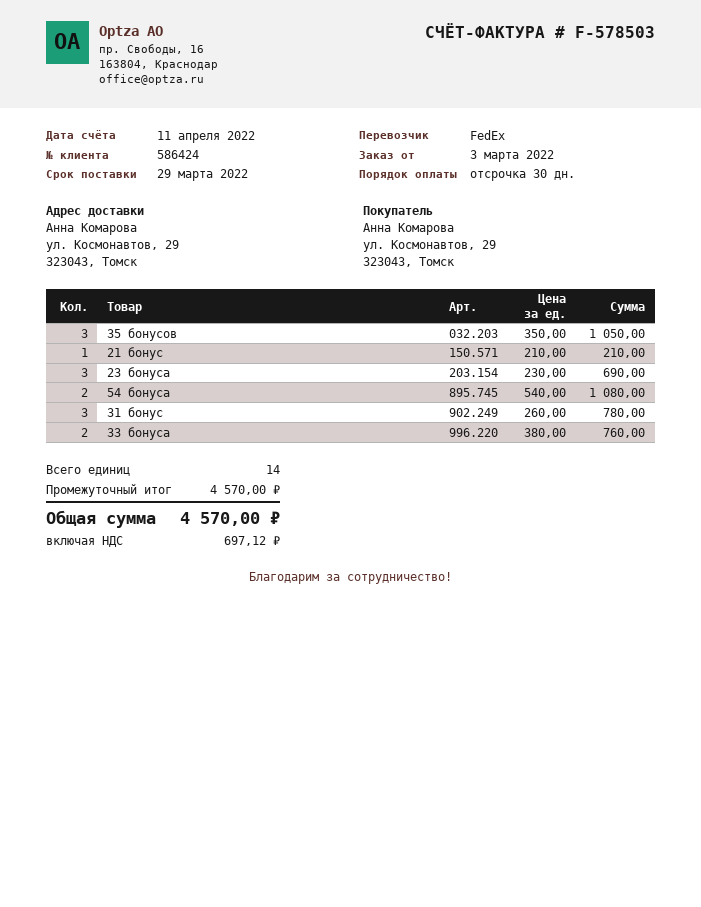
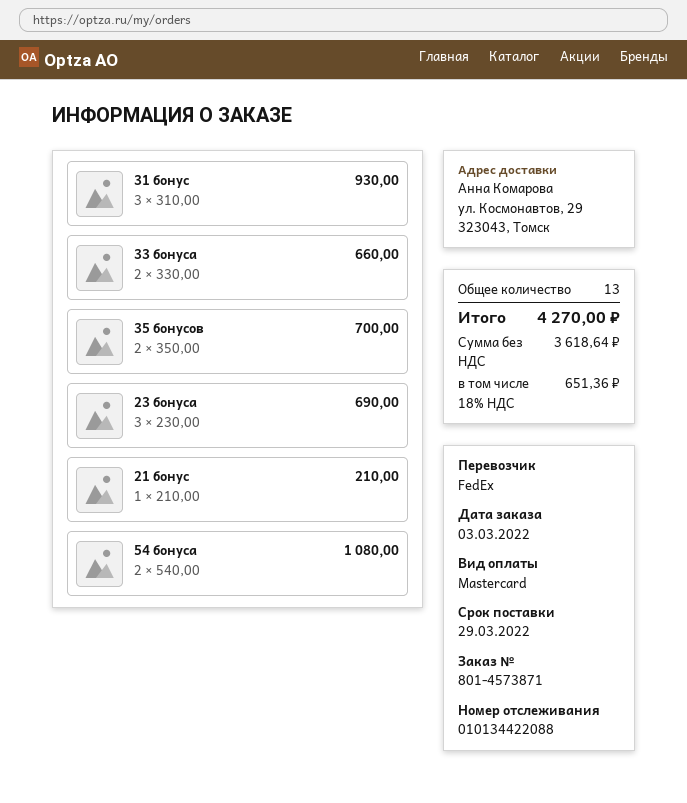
35 бонусов: 3 x 350.00 = 1050.00 -> 2 x 350.00 = 700.00
31 бонус: 3 x 260.00 = 780.00 -> 3 x 310.00 = 930.00
33 бонуса: 2 x 380.00 = 760.00 -> 2 x 330.00 = 660.00
total quantity: 14 -> 13
tax: 697.12 -> 651.36
total: 4570.00 -> 4270.00

